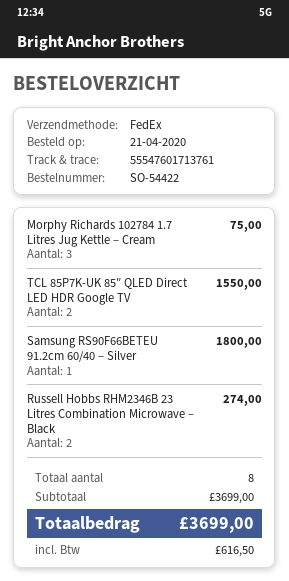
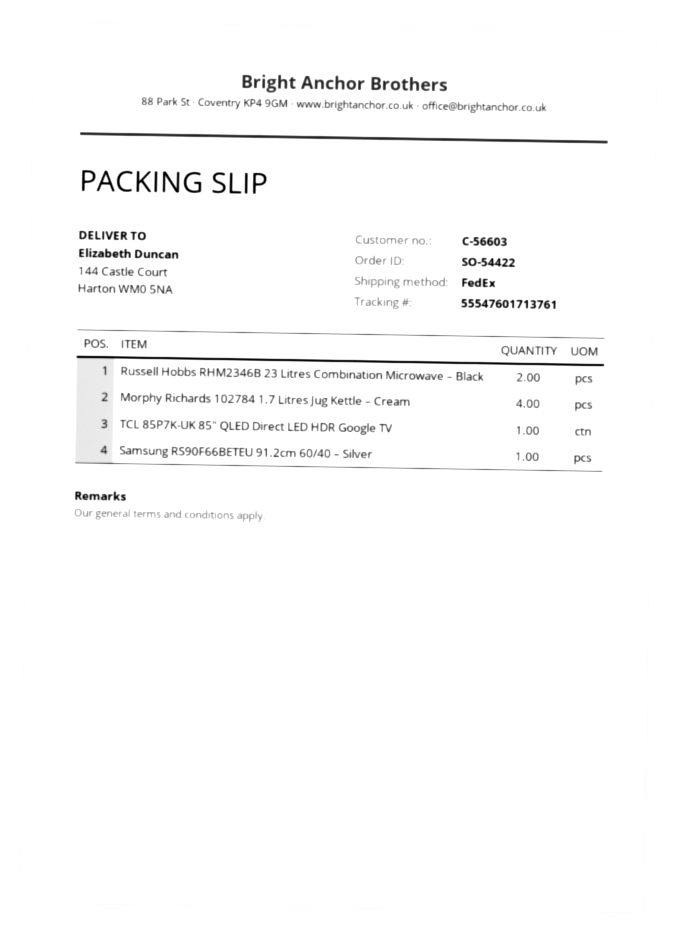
Morphy Richards 102784 1.7 Litres Jug Kettle – Cream: 3 -> 4
TCL 85P7K-UK 85″ QLED Direct LED HDR Google TV: 2 -> 1

